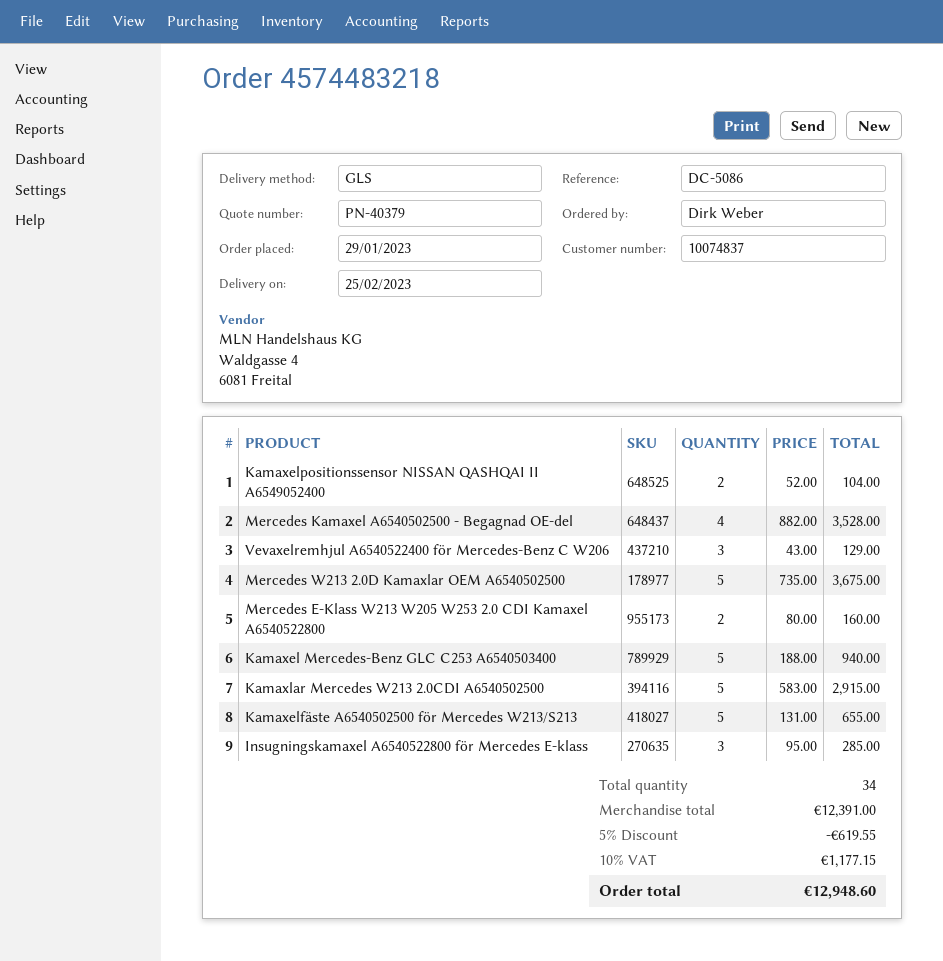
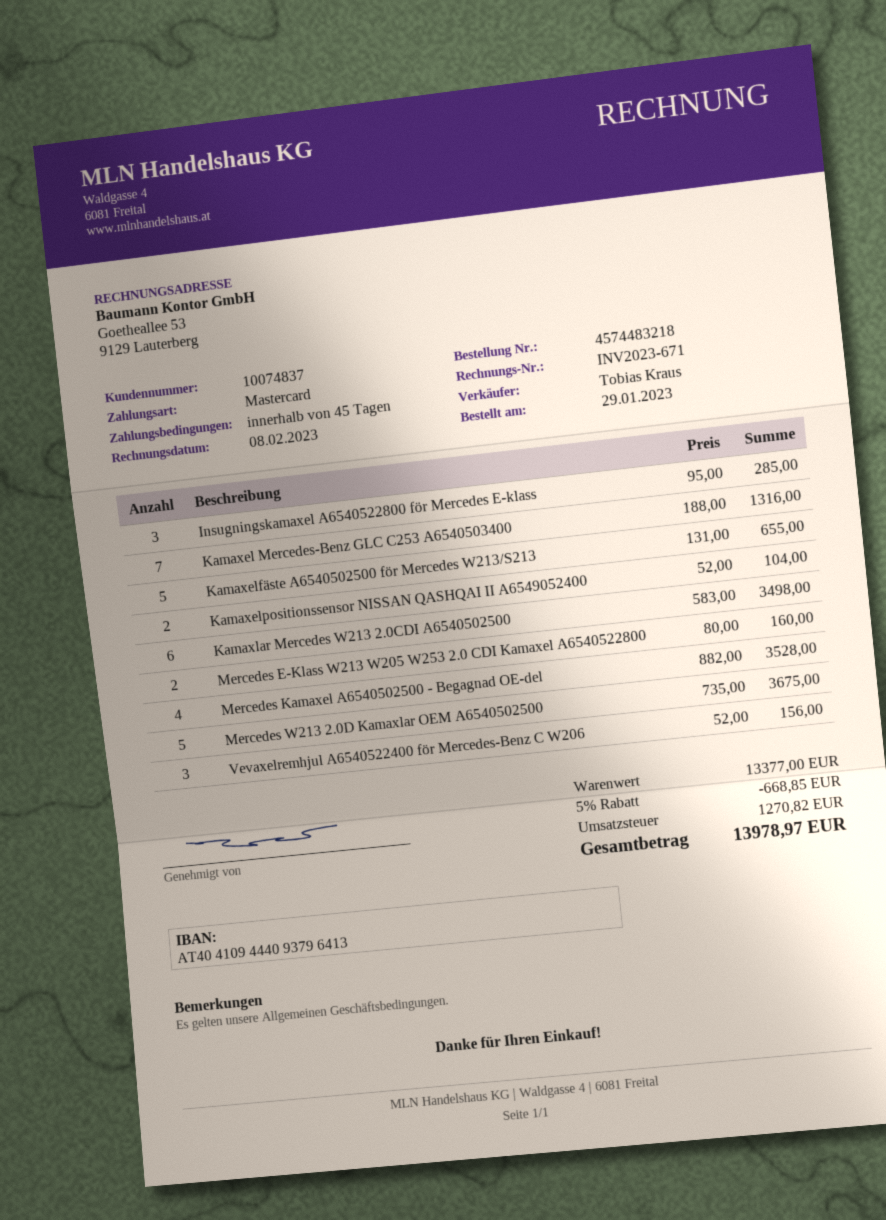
Vevaxelremhjul A6540522400 för Mercedes-Benz C W206: 3 x 43.00 = 129.00 -> 3 x 52.00 = 156.00
Kamaxel Mercedes-Benz GLC C253 A6540503400: 5 x 188.00 = 940.00 -> 7 x 188.00 = 1316.00
Kamaxlar Mercedes W213 2.0CDI A6540502500: 5 x 583.00 = 2915.00 -> 6 x 583.00 = 3498.00
subtotal: 12391.00 -> 13377.00
discount: 5% = 619.55 -> 5% = 668.85
tax: 1177.15 -> 1270.82
total: 12948.60 -> 13978.97

